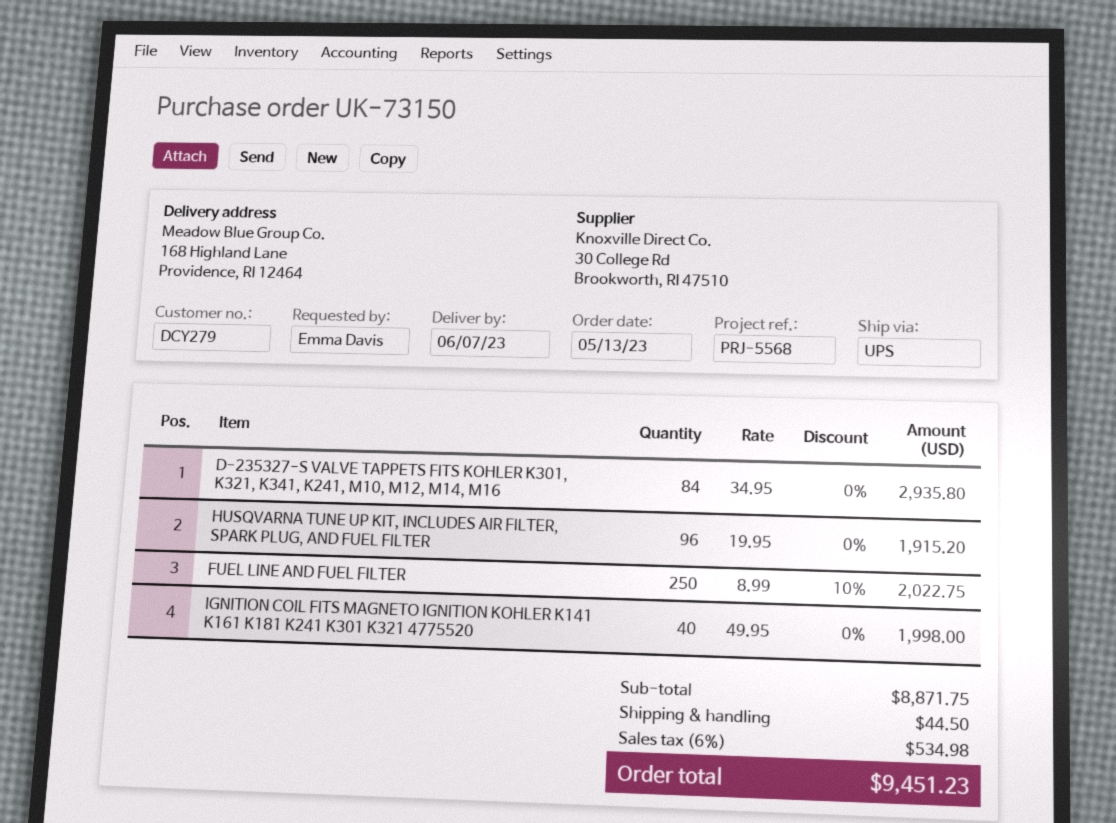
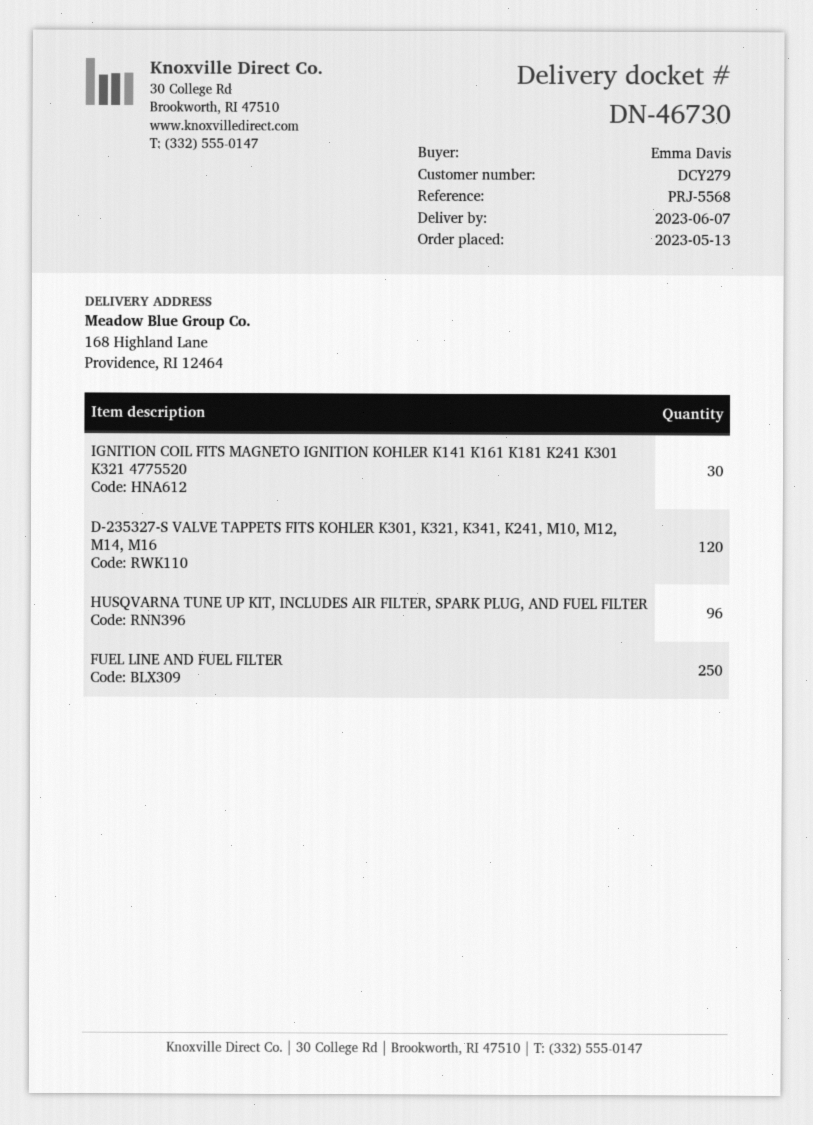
D-235327-S VALVE TAPPETS FITS KOHLER K301, K321, K341, K241, M10, M12, M14, M16: 84 -> 120
IGNITION COIL FITS MAGNETO IGNITION KOHLER K141 K161 K181 K241 K301 K321 4775520: 40 -> 30

